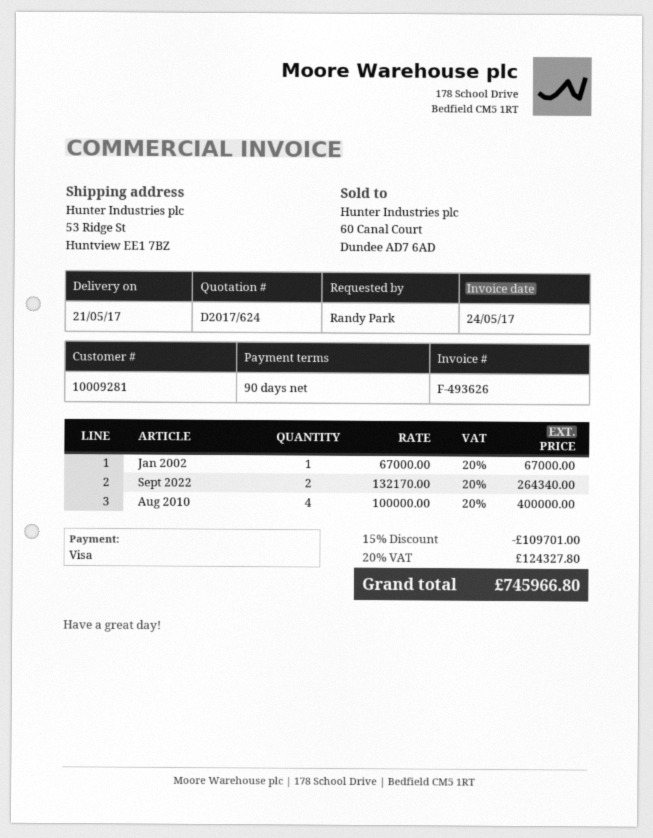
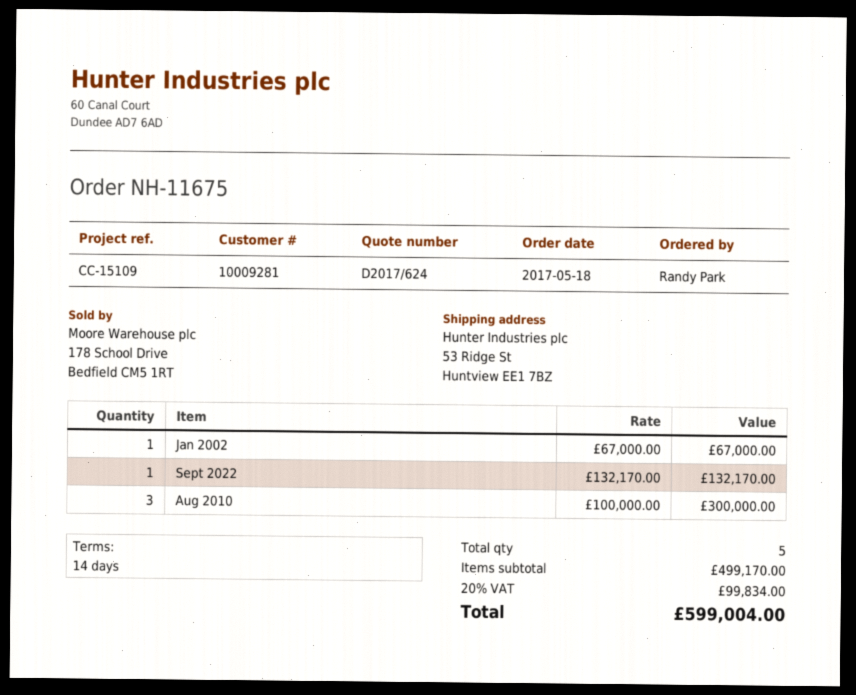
payment terms: 90 days -> 14 days
Sept 2022: 2 x 132170.00 = 264340.00 -> 1 x 132170.00 = 132170.00
Aug 2010: 4 x 100000.00 = 400000.00 -> 3 x 100000.00 = 300000.00
discount: 15% = 109701.00 -> none
tax: 20% = 124327.80 -> 20% = 99834.00
total: 745966.80 -> 599004.00

